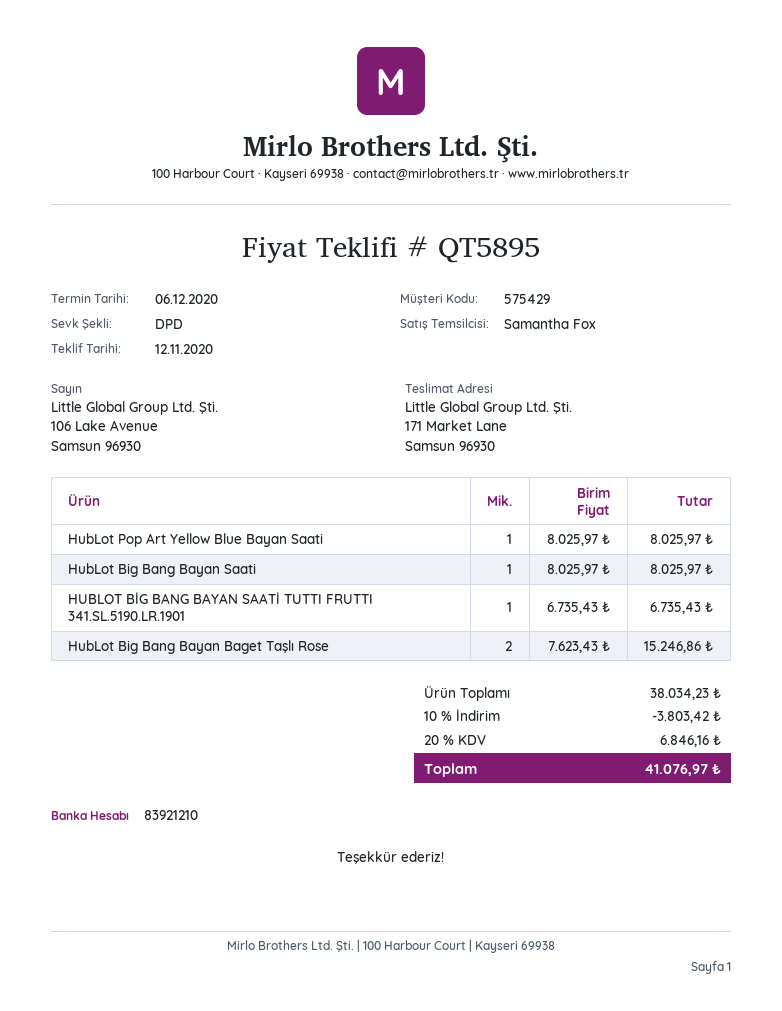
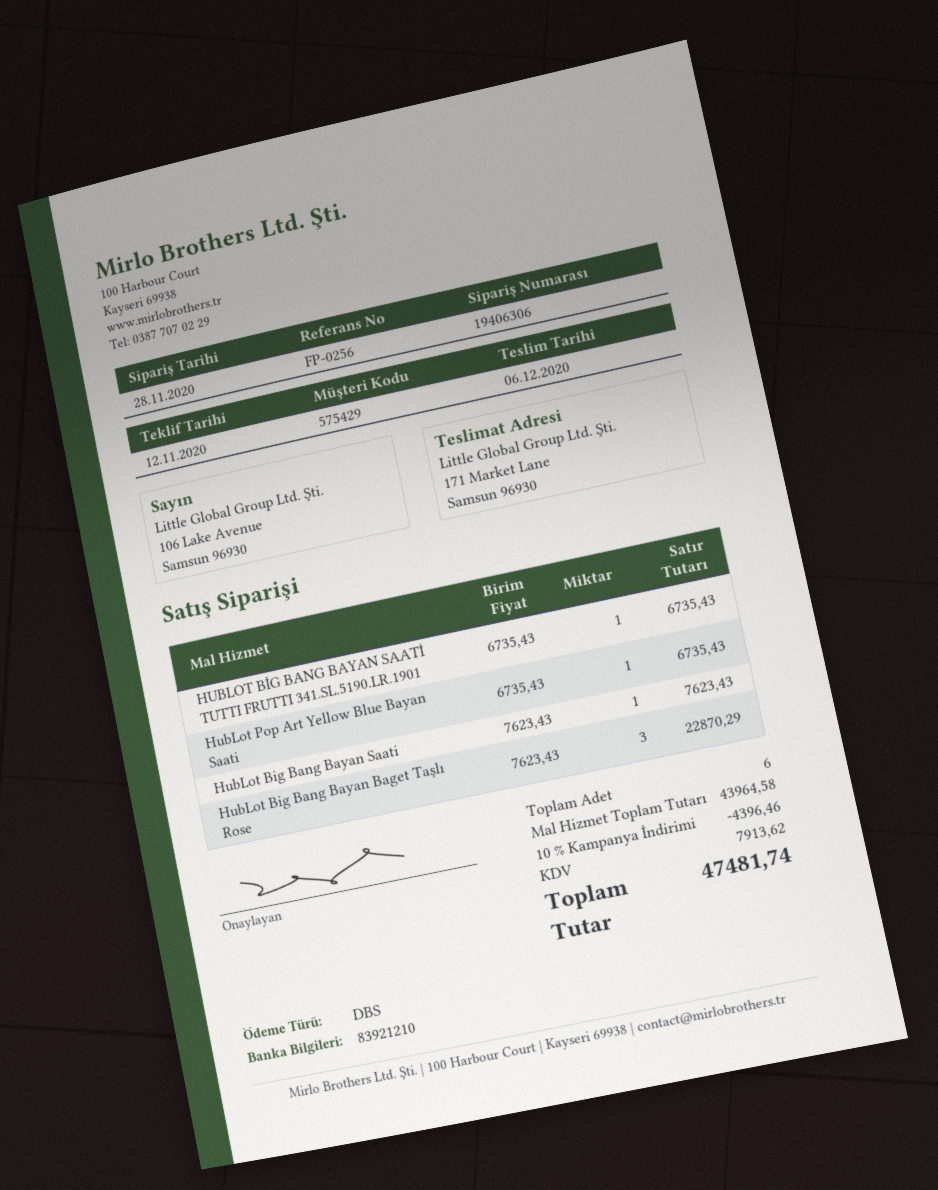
HubLot Pop Art Yellow Blue Bayan Saati: 1 x 8025.97 = 8025.97 -> 1 x 6735.43 = 6735.43
HubLot Big Bang Bayan Saati: 1 x 8025.97 = 8025.97 -> 1 x 7623.43 = 7623.43
HubLot Big Bang Bayan Baget Taşlı Rose: 2 x 7623.43 = 15246.86 -> 3 x 7623.43 = 22870.29
subtotal: 38034.23 -> 43964.58
discount: 10% = 3803.42 -> 10% = 4396.46
tax: 6846.16 -> 7913.62
total: 41076.97 -> 47481.74

